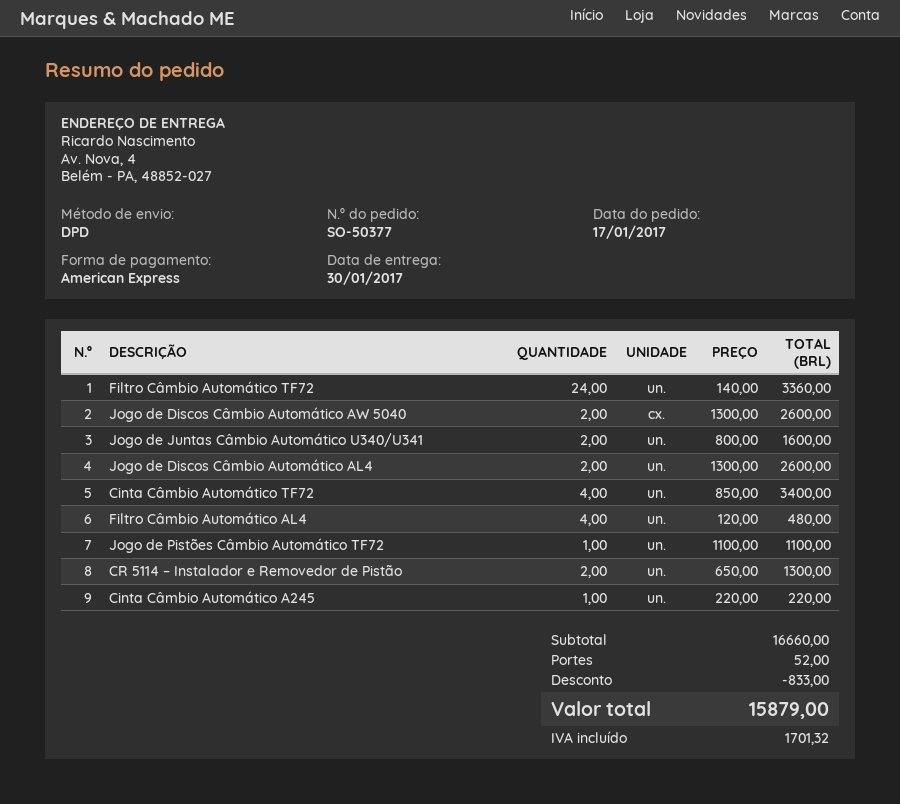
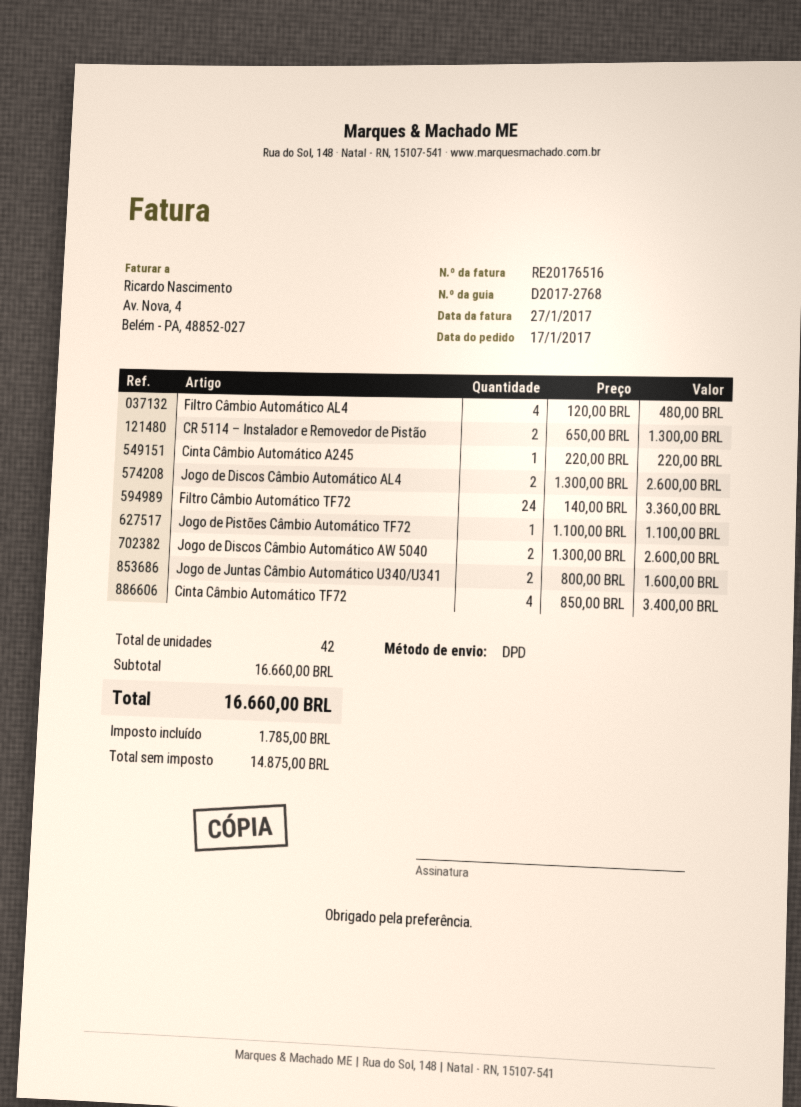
discount: 833.00 -> none
shipping: 52.00 -> none
tax: 1701.32 -> 1785.00
total: 15879.00 -> 16660.00

